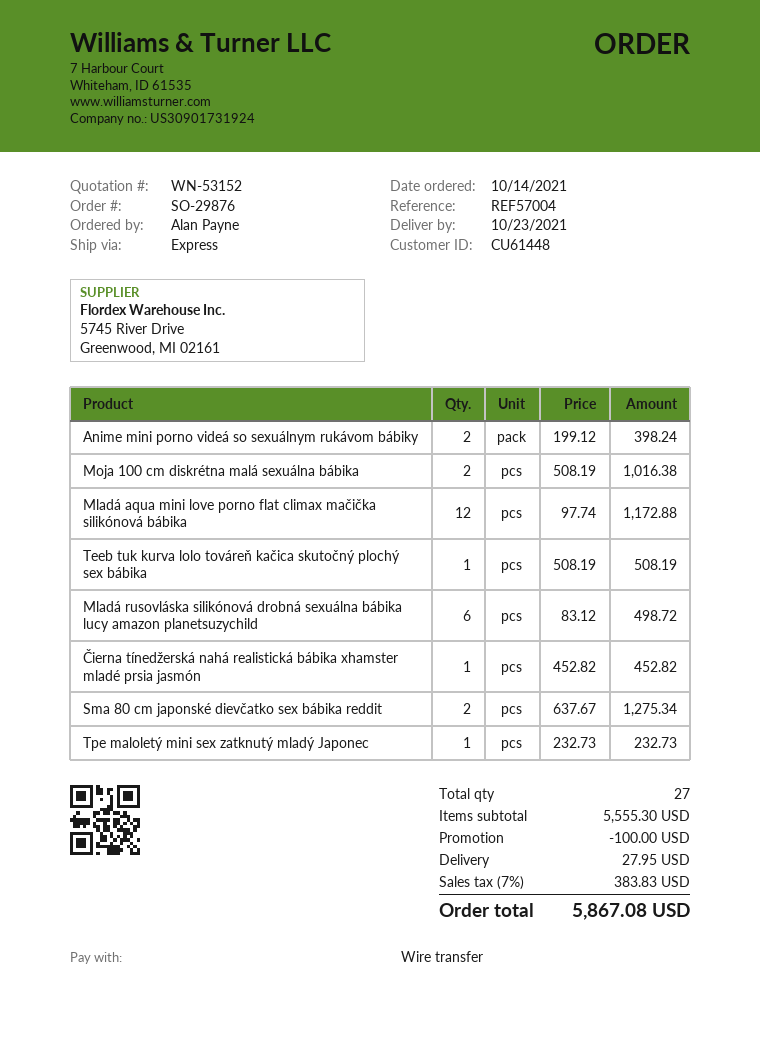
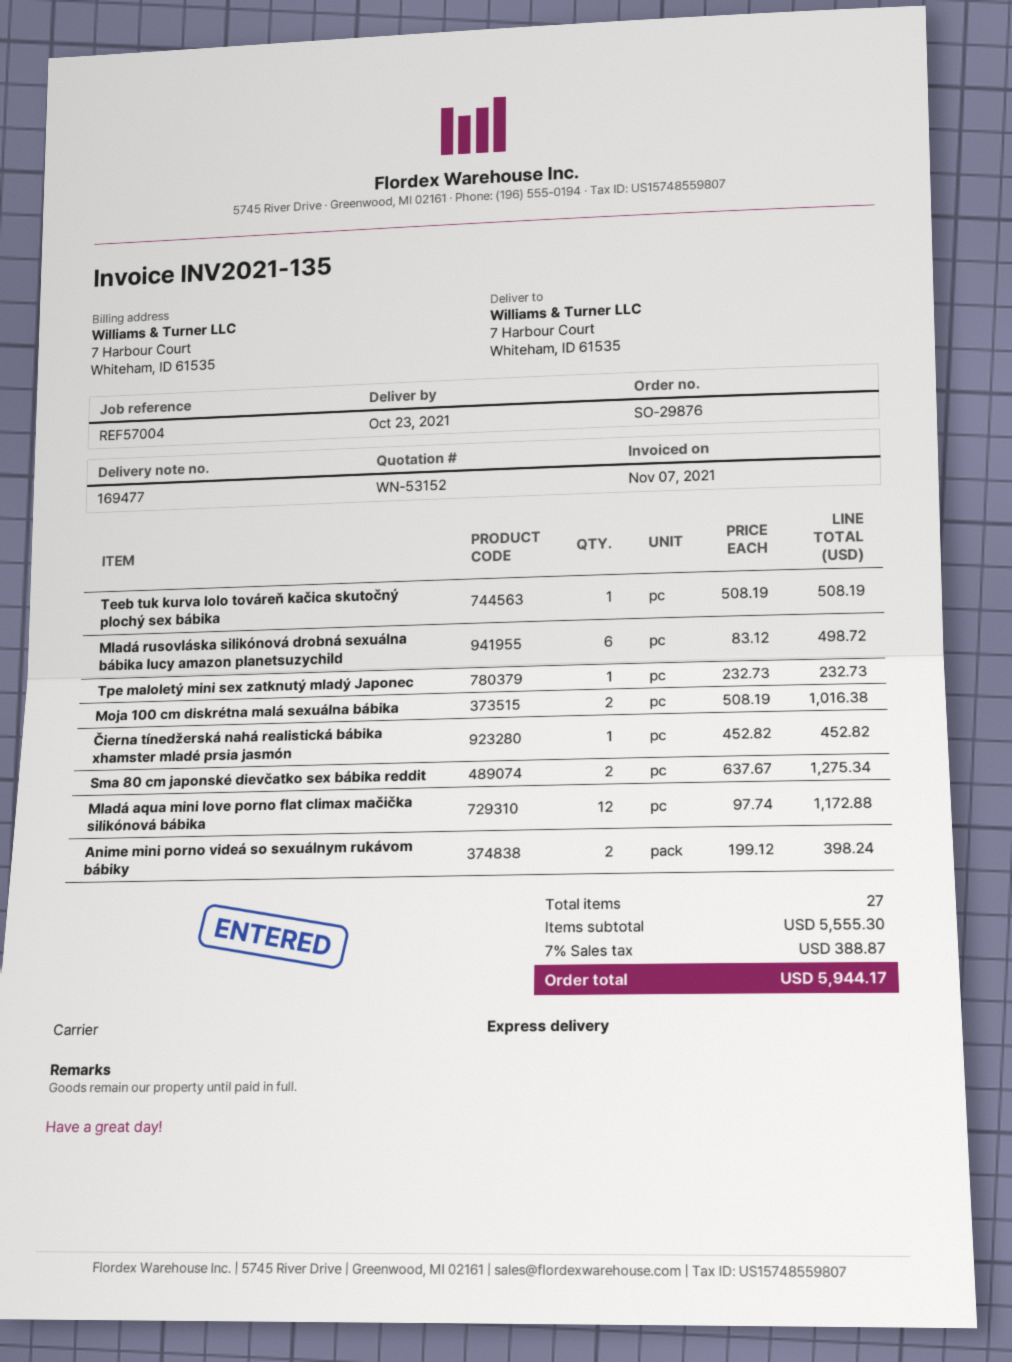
discount: 100.00 -> none
shipping: 27.95 -> none
tax: 7% = 383.83 -> 7% = 388.87
total: 5867.08 -> 5944.17

